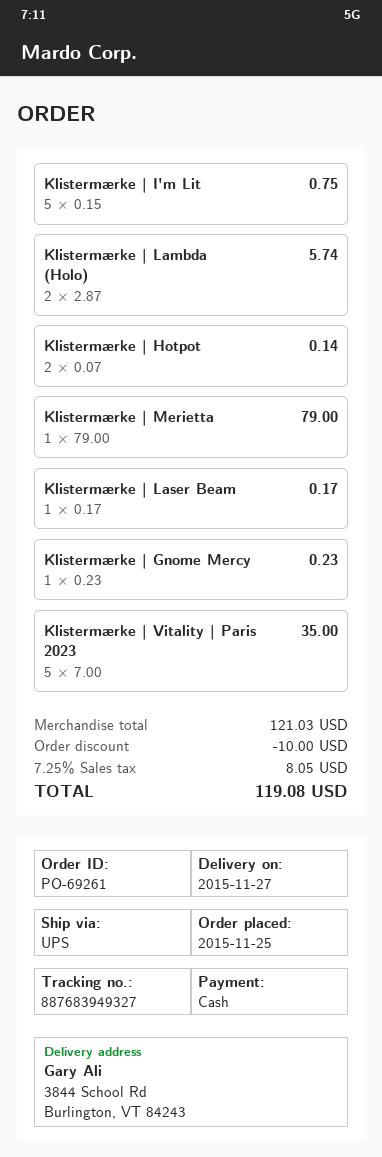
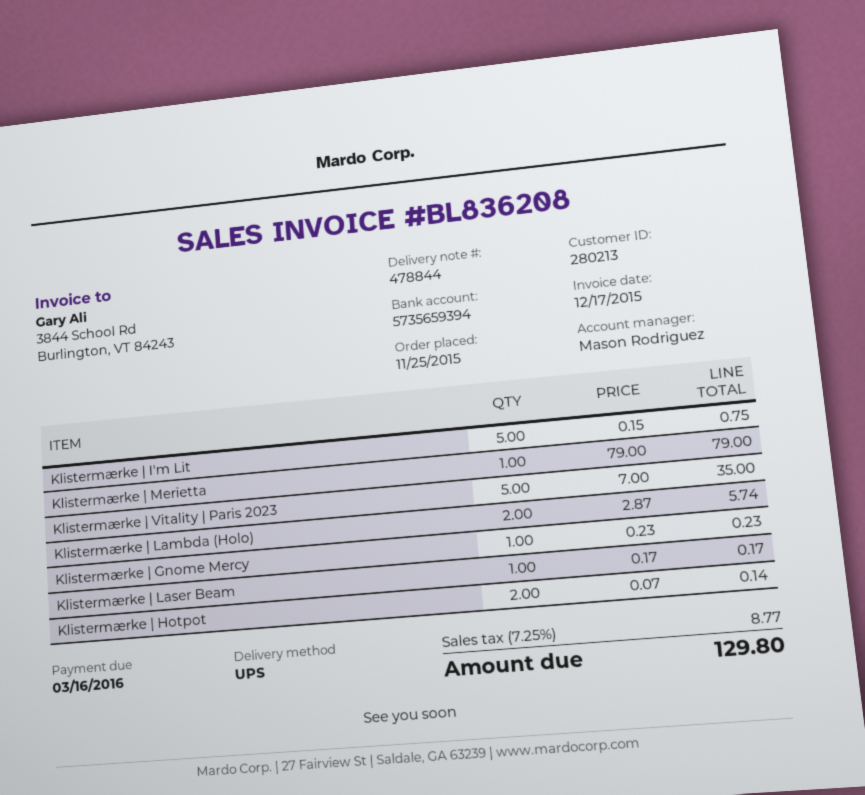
discount: 10.00 -> none
tax: 7.25% = 8.05 -> 7.25% = 8.77
total: 119.08 -> 129.80

